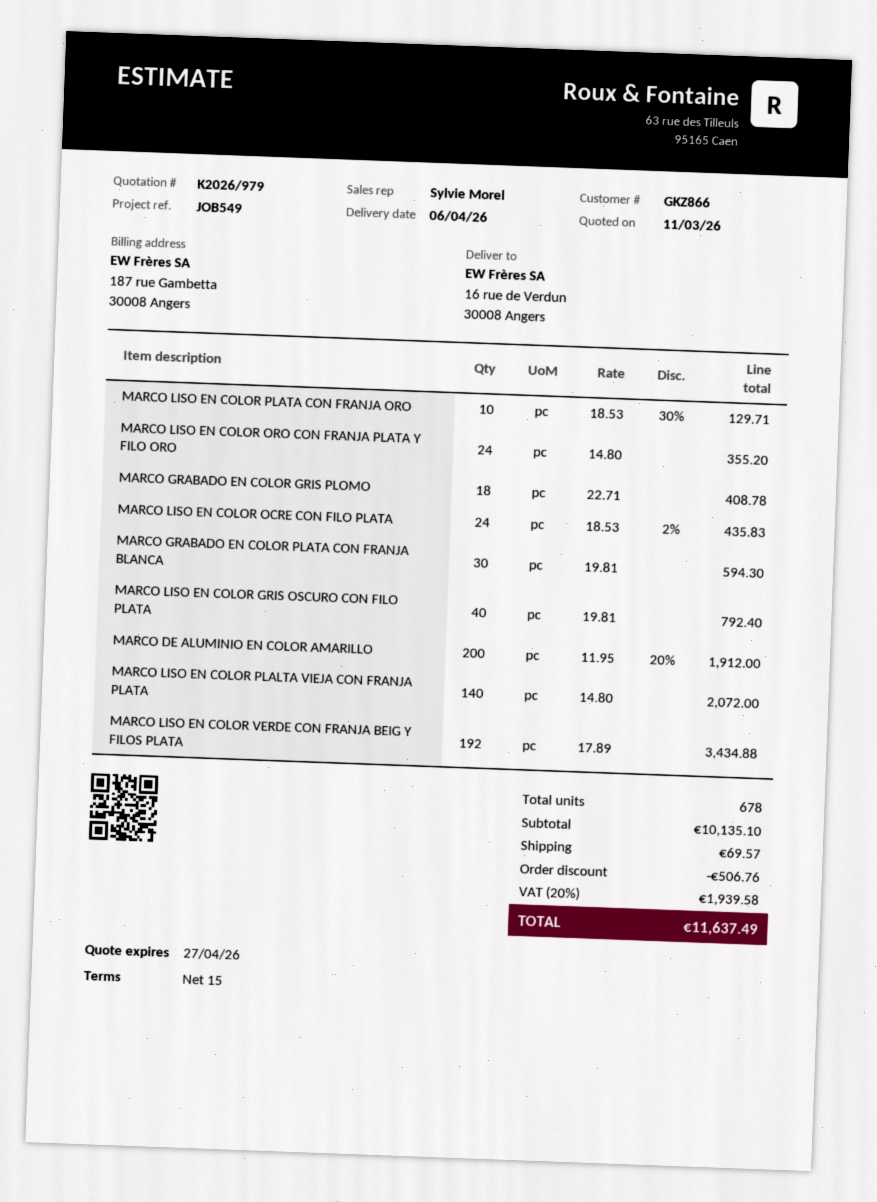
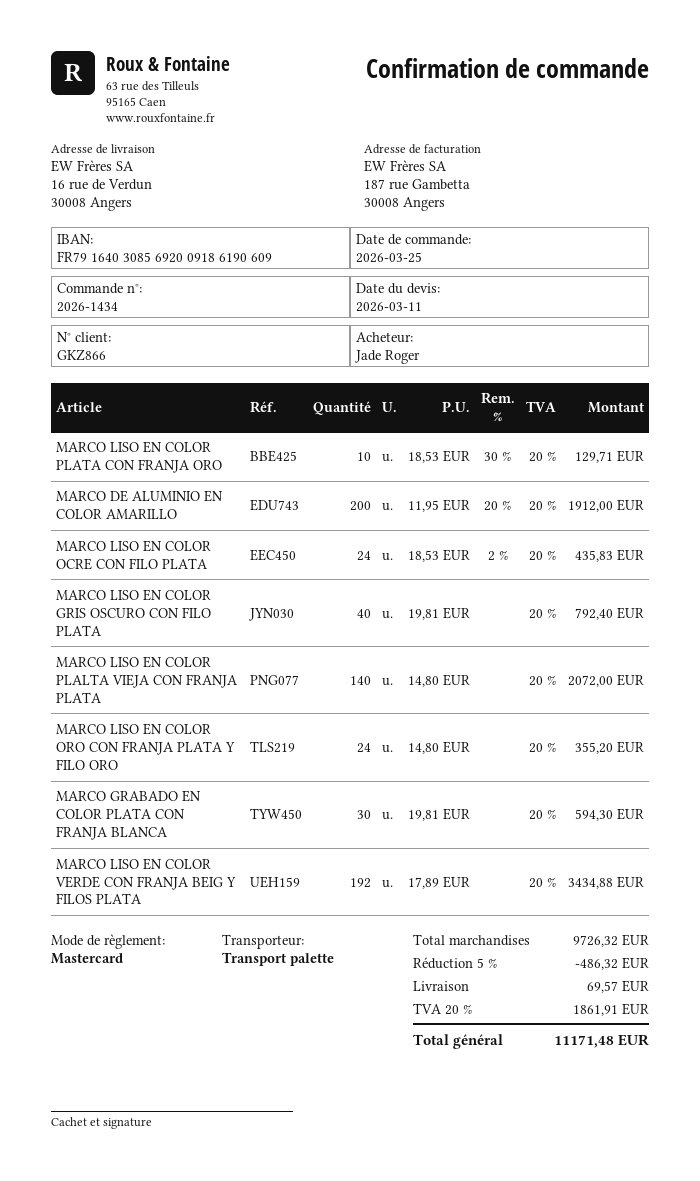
MARCO GRABADO EN COLOR GRIS PLOMO: 18 x 22.71 = 408.78 -> none
subtotal: 10135.10 -> 9726.32
discount: 506.76 -> 486.32
tax: 20% = 1939.58 -> 20% = 1861.91
total: 11637.49 -> 11171.48

